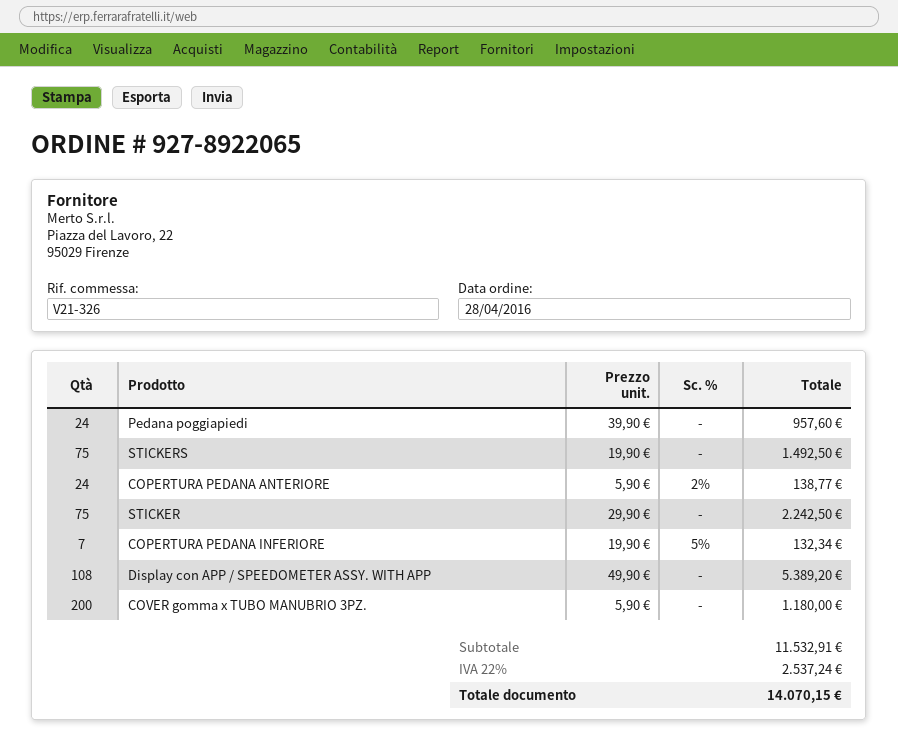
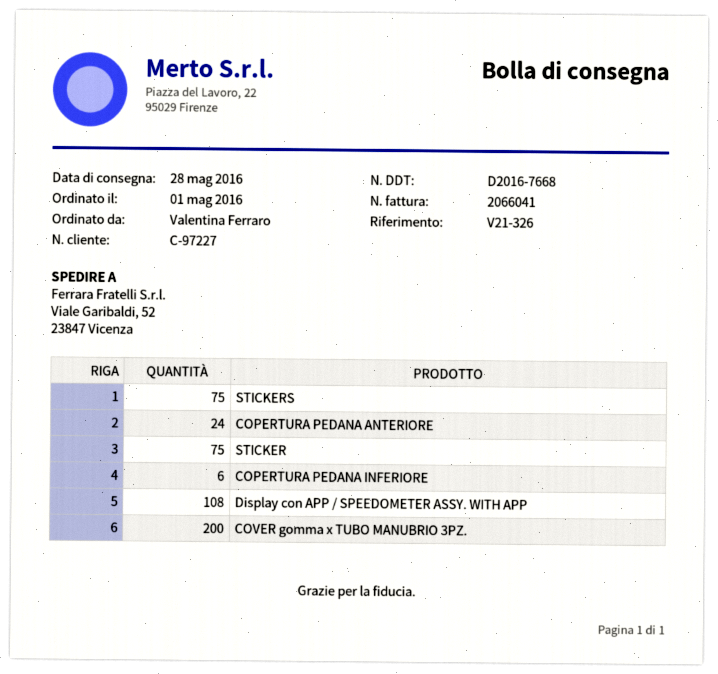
order date: 2016-04-28 -> 2016-05-01
Pedana poggiapiedi: 24 -> none
COPERTURA PEDANA INFERIORE: 7 -> 6

